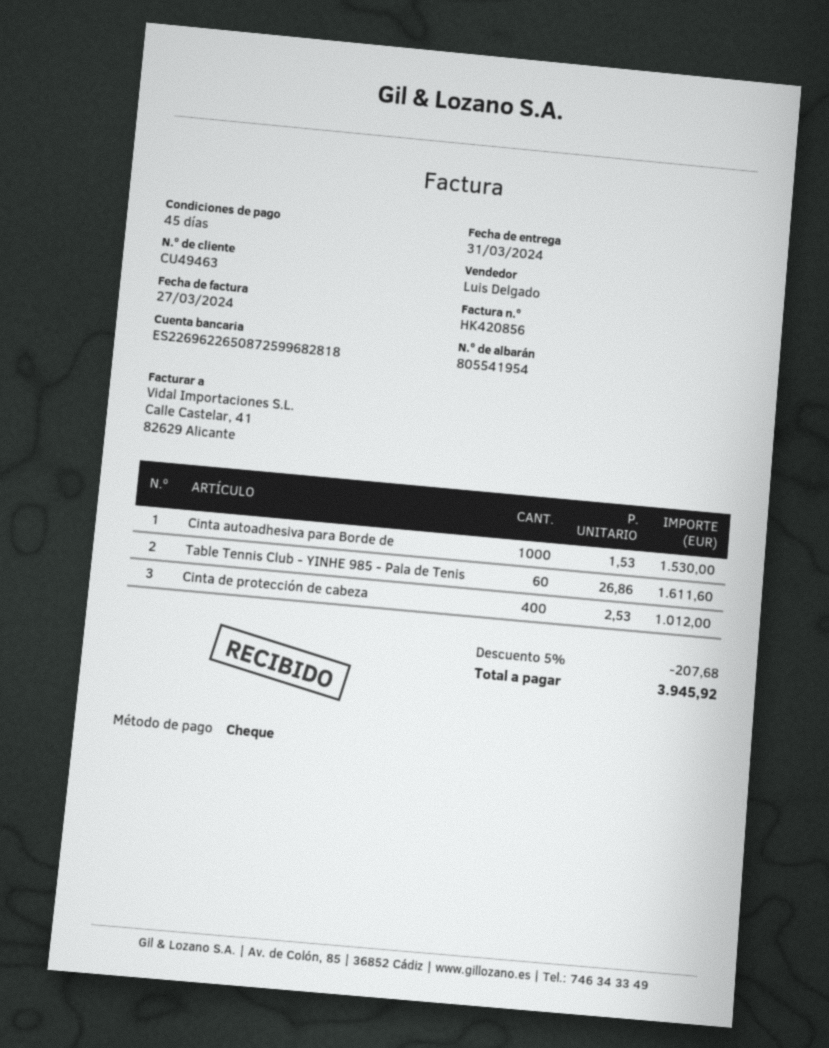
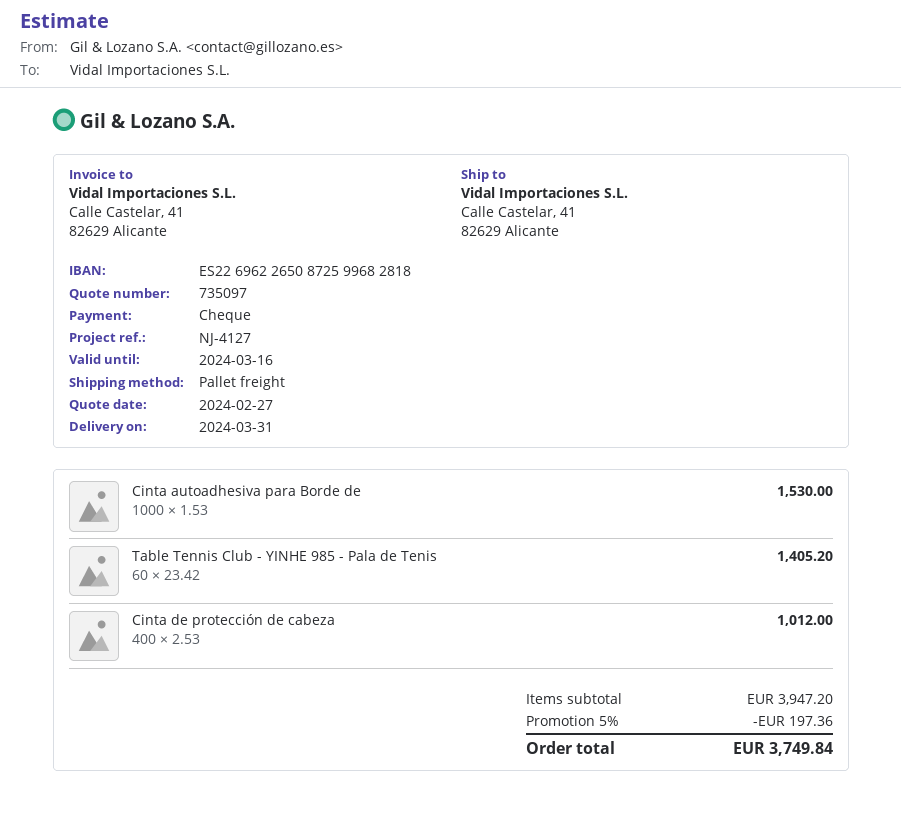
Table Tennis Club - YINHE 985 - Pala de Tenis: 60 x 26.86 = 1611.60 -> 60 x 23.42 = 1405.20
discount: 5% = 207.68 -> 5% = 197.36
total: 3945.92 -> 3749.84

